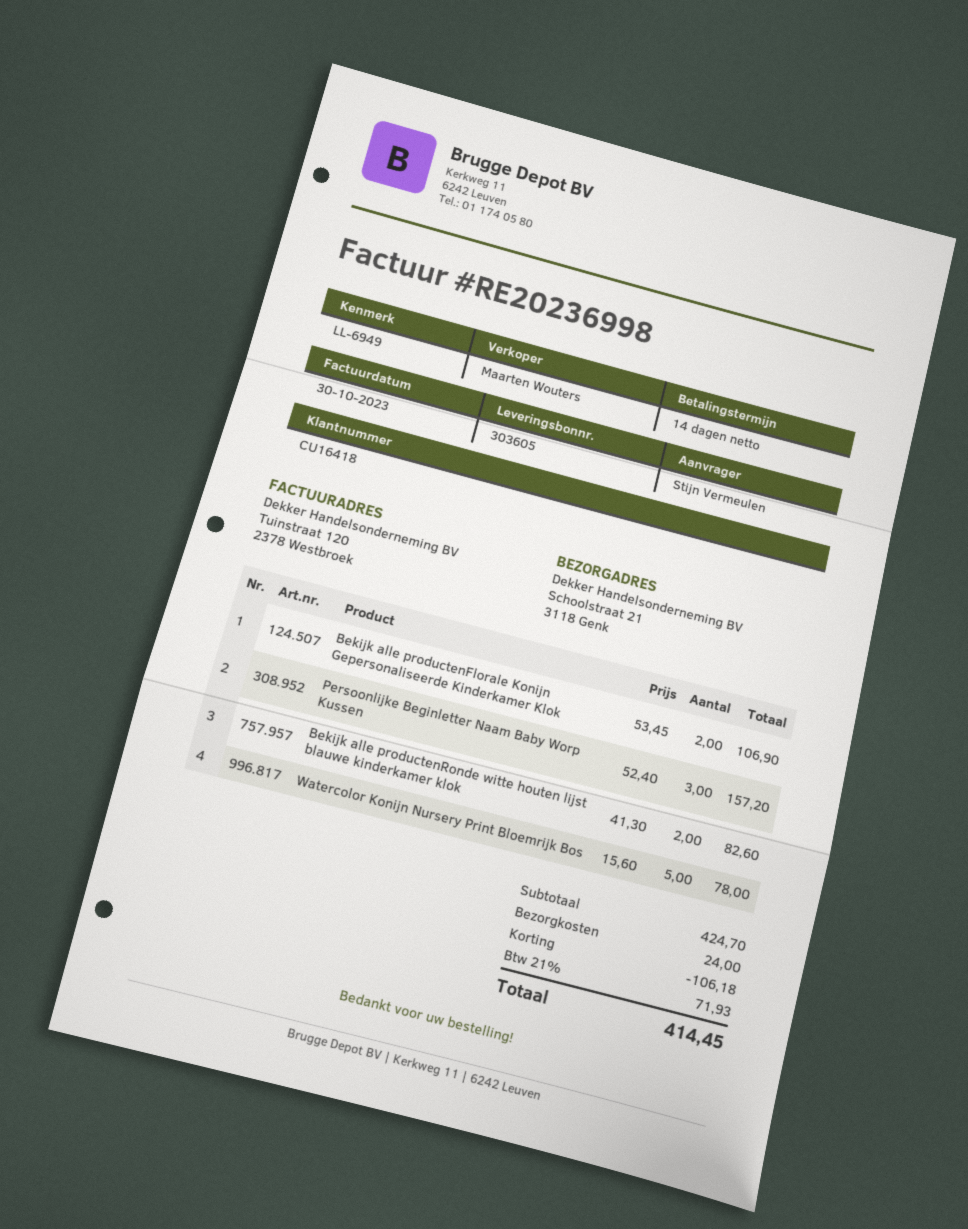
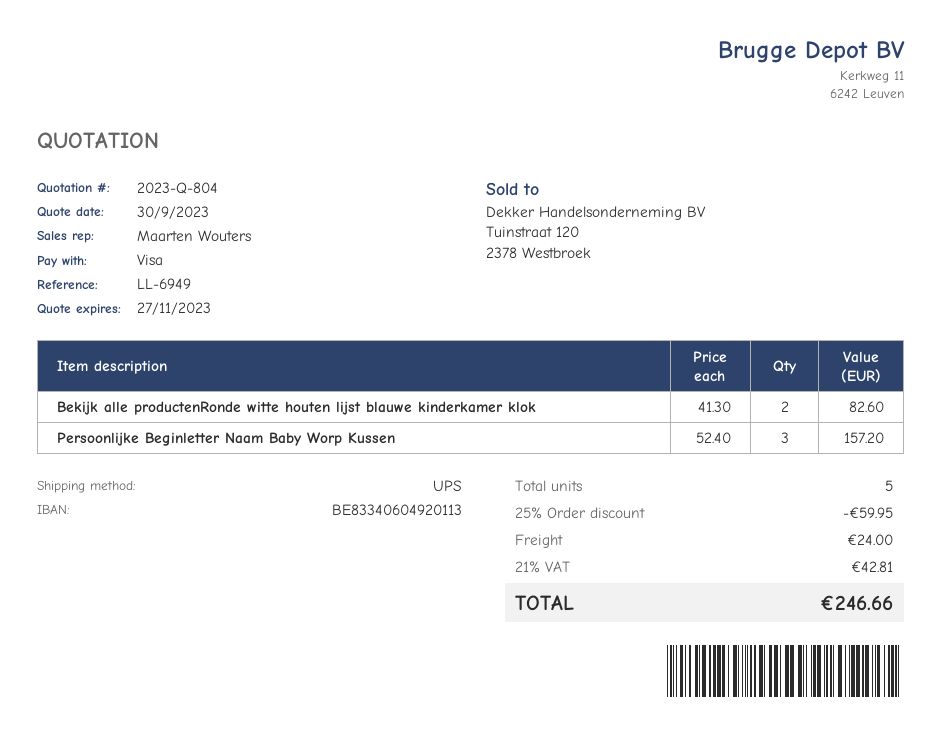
Bekijk alle productenFlorale Konijn Gepersonaliseerde Kinderkamer Klok: 2 x 53.45 = 106.90 -> none
Watercolor Konijn Nursery Print Bloemrijk Bos: 5 x 15.60 = 78.00 -> none
discount: 106.18 -> 59.95
tax: 21% = 71.93 -> 21% = 42.81
total: 414.45 -> 246.66

